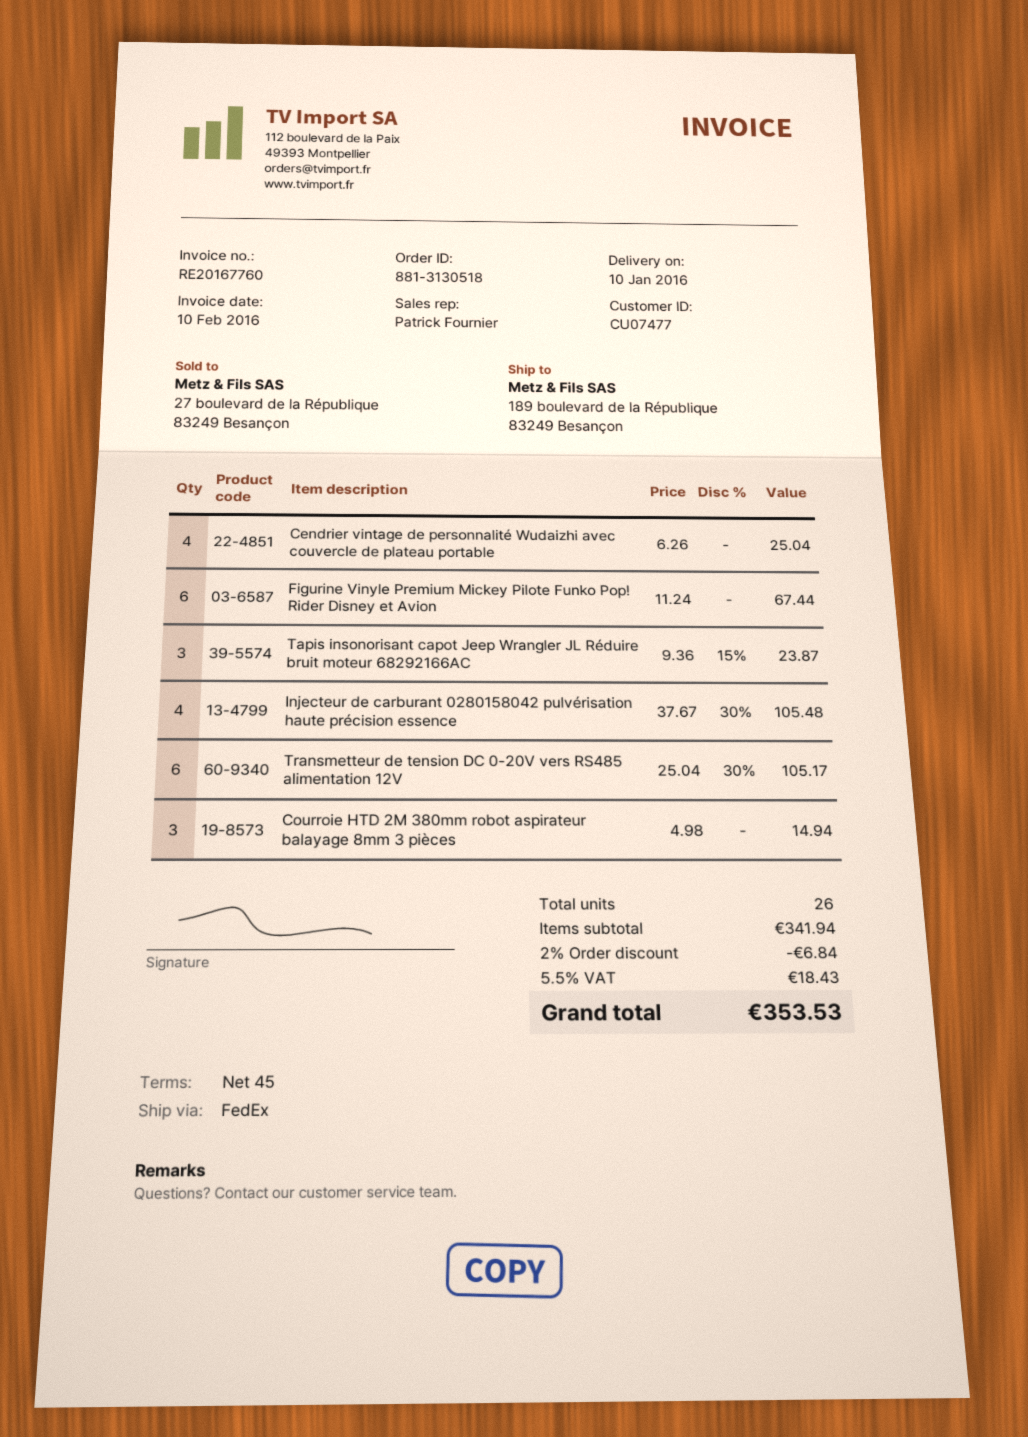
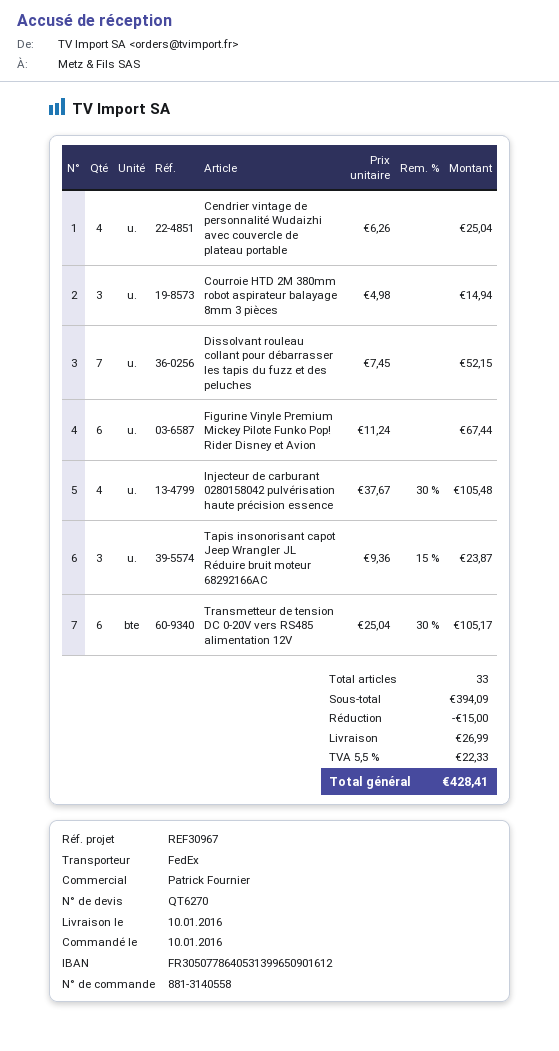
order number: 881-3130518 -> 881-3140558
Dissolvant rouleau collant pour débarrasser les tapis du fuzz et des peluches: none -> 7 x 7.45 = 52.15
total quantity: 26 -> 33
subtotal: 341.94 -> 394.09
discount: 6.84 -> 15.00
shipping: none -> 26.99
tax: 5.5% = 18.43 -> 5.5% = 22.33
total: 353.53 -> 428.41

